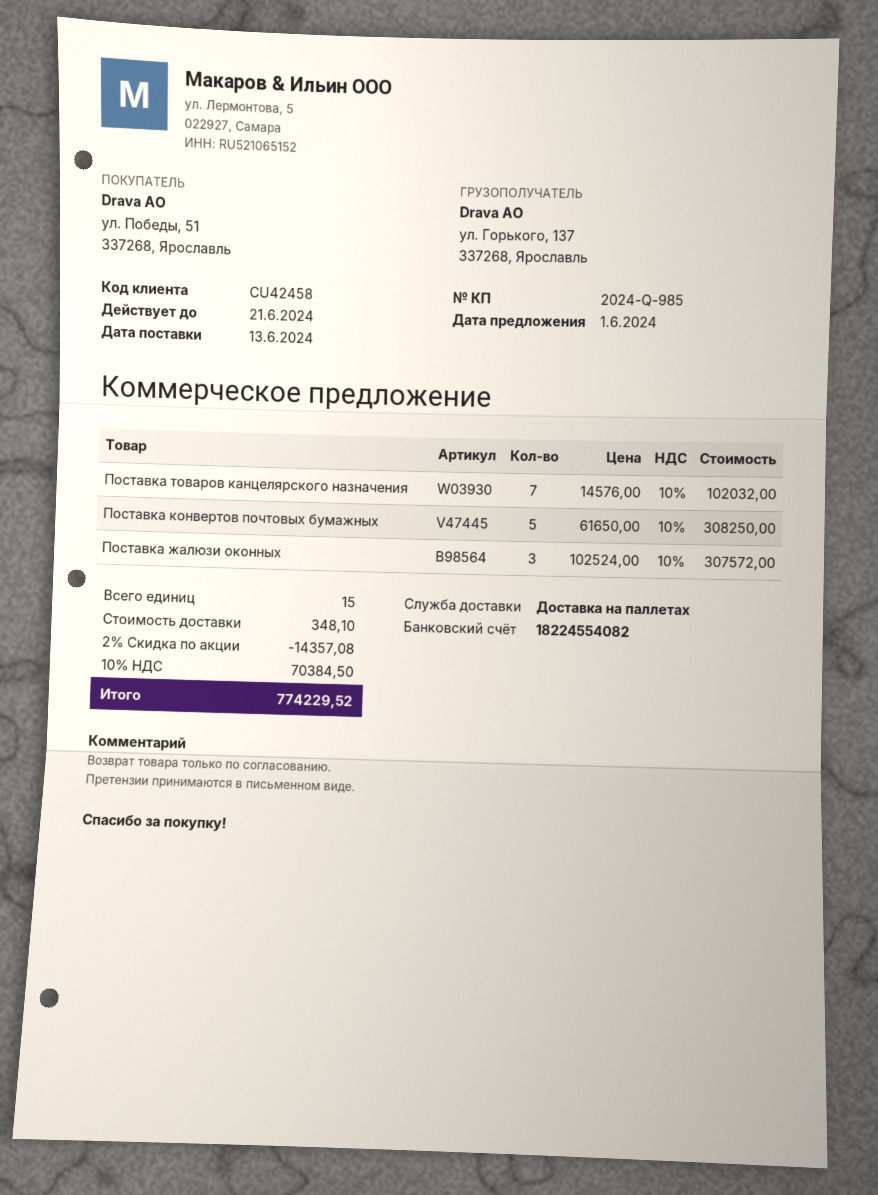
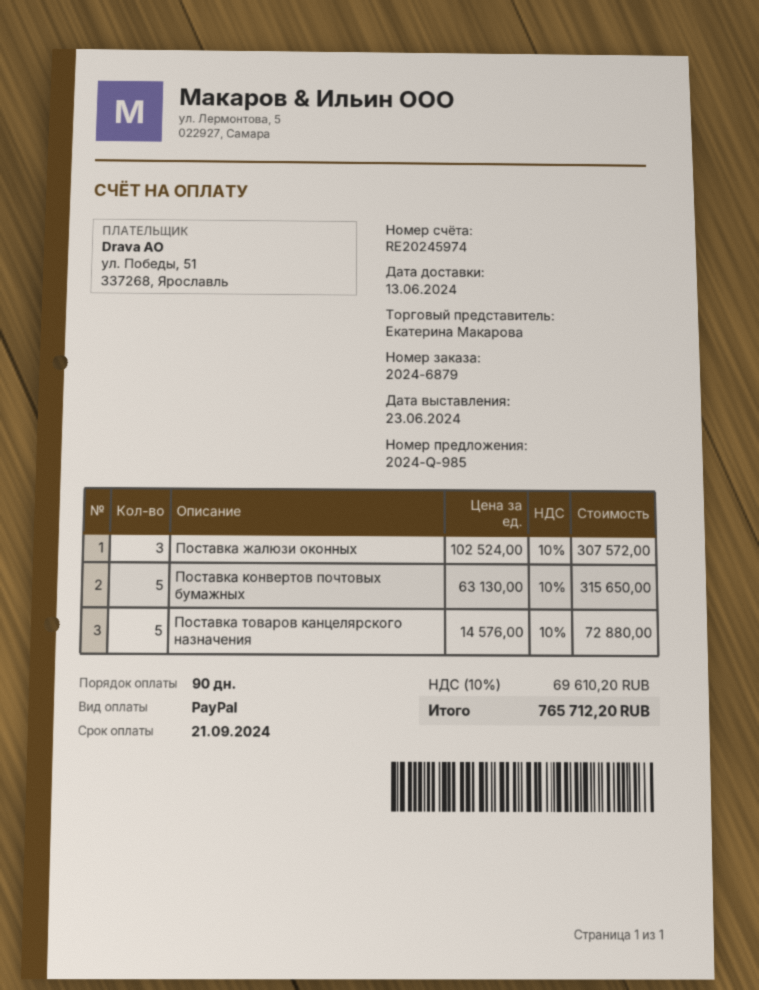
Поставка товаров канцелярского назначения: 7 x 14576.00 = 102032.00 -> 5 x 14576.00 = 72880.00
Поставка конвертов почтовых бумажных: 5 x 61650.00 = 308250.00 -> 5 x 63130.00 = 315650.00
discount: 2% = 14357.08 -> none
shipping: 348.10 -> none
tax: 10% = 70384.50 -> 10% = 69610.20
total: 774229.52 -> 765712.20

